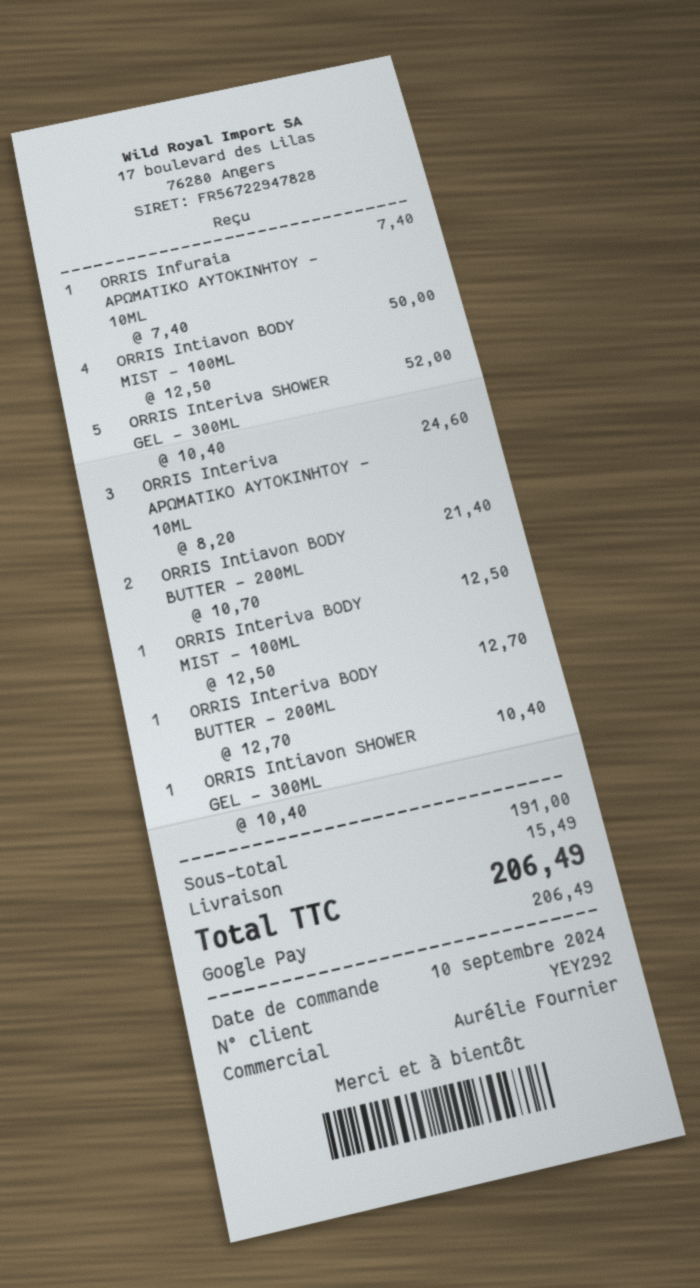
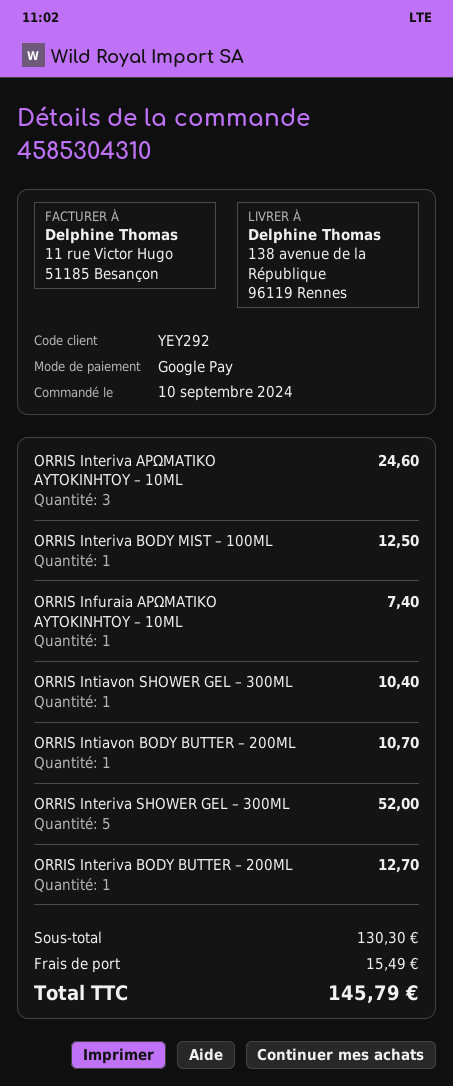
ORRIS Intiavon BODY MIST – 100ML: 4 for 50.00 -> none
ORRIS Intiavon BODY BUTTER – 200ML: 2 for 21.40 -> 1 for 10.70
subtotal: 191.00 -> 130.30
total: 206.49 -> 145.79

